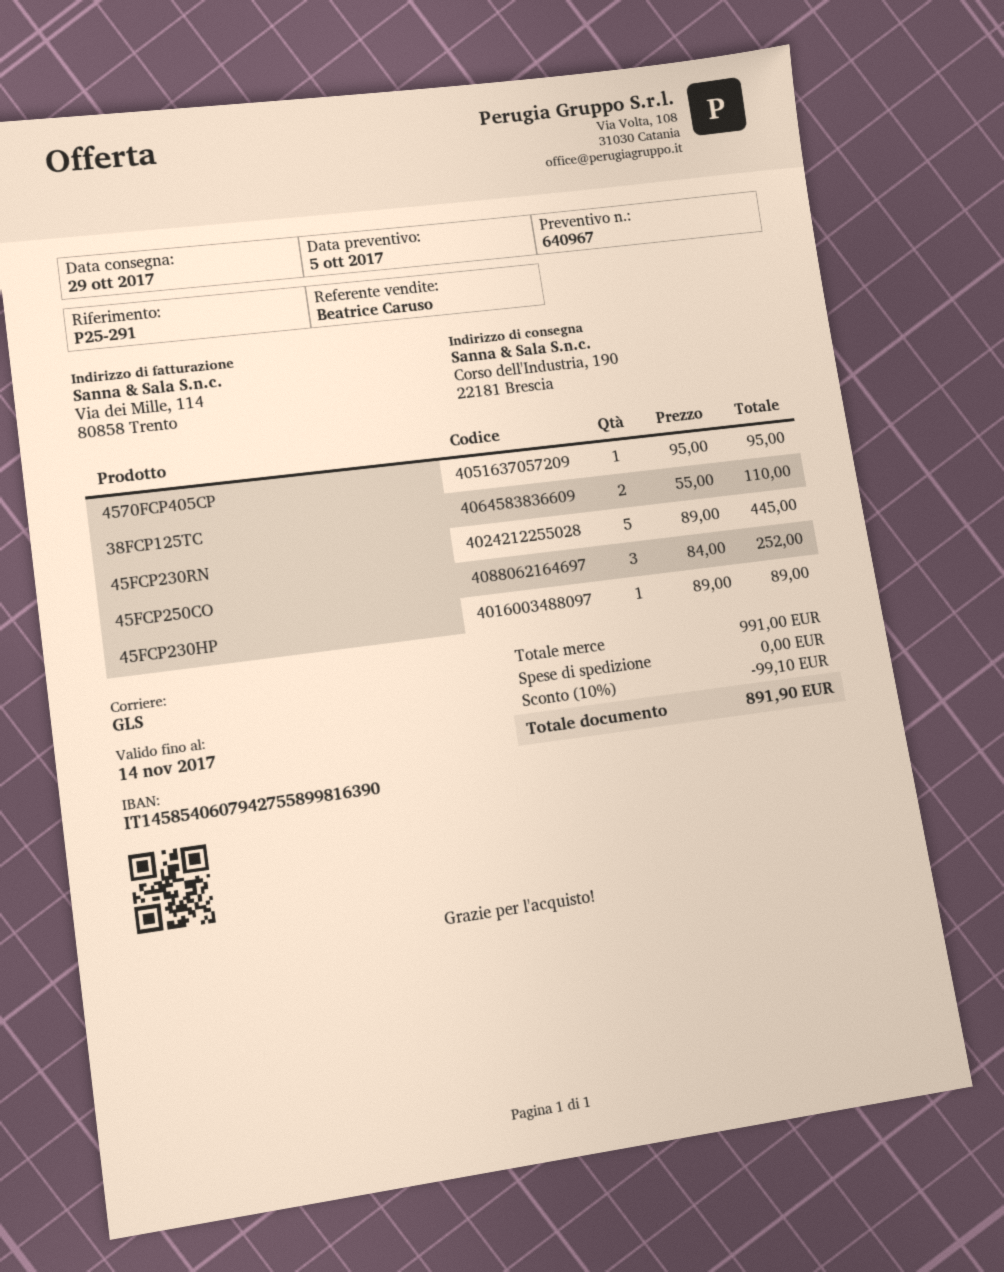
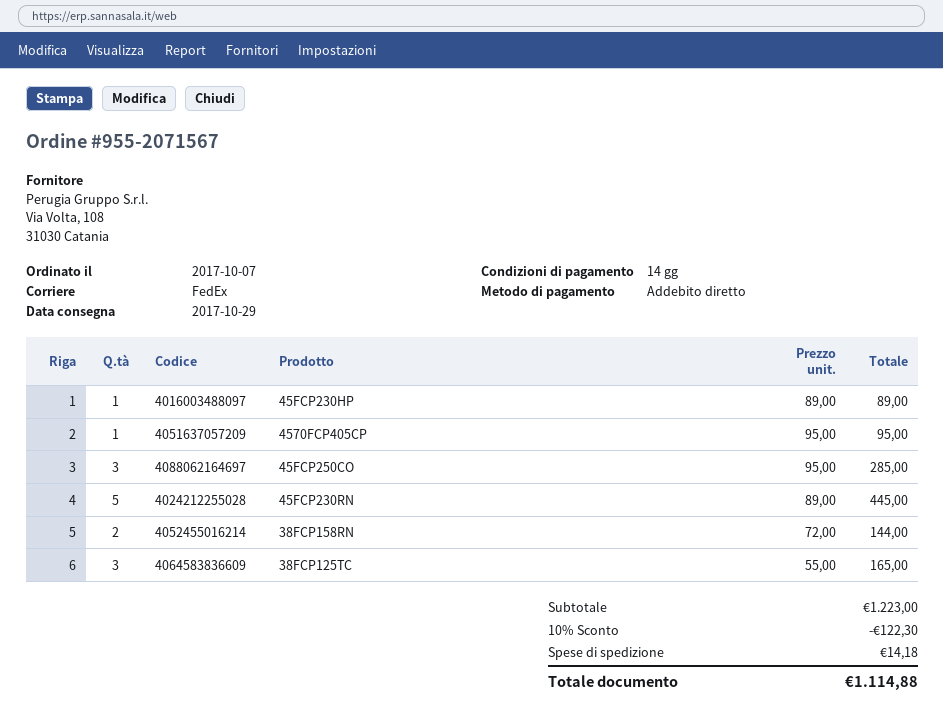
shipping method: GLS -> FedEx
38FCP125TC: 2 x 55.00 = 110.00 -> 3 x 55.00 = 165.00
45FCP250CO: 3 x 84.00 = 252.00 -> 3 x 95.00 = 285.00
38FCP158RN: none -> 2 x 72.00 = 144.00
subtotal: 991.00 -> 1223.00
discount: 10% = 99.10 -> 10% = 122.30
shipping: 0.00 -> 14.18
total: 891.90 -> 1114.88

